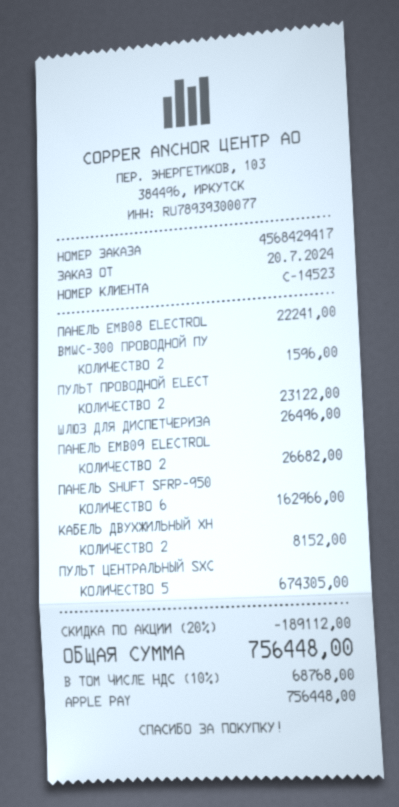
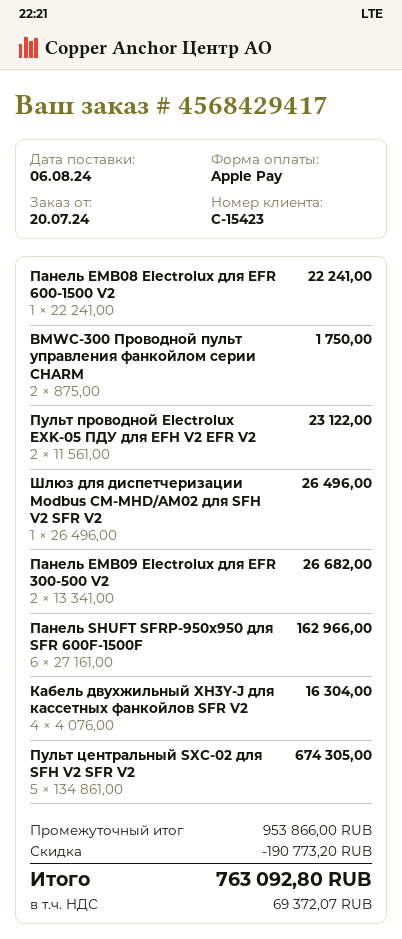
customer number: C-14523 -> C-15423
BMWC-300 ПРОВОДНОЙ ПУ: 2 for 1596.00 -> 2 for 1750.00
КАБЕЛЬ ДВУХЖИЛЬНЫЙ XH: 2 for 8152.00 -> 4 for 16304.00
discount: 189112.00 -> 190773.20
tax: 68768.00 -> 69372.07
total: 756448.00 -> 763092.80

